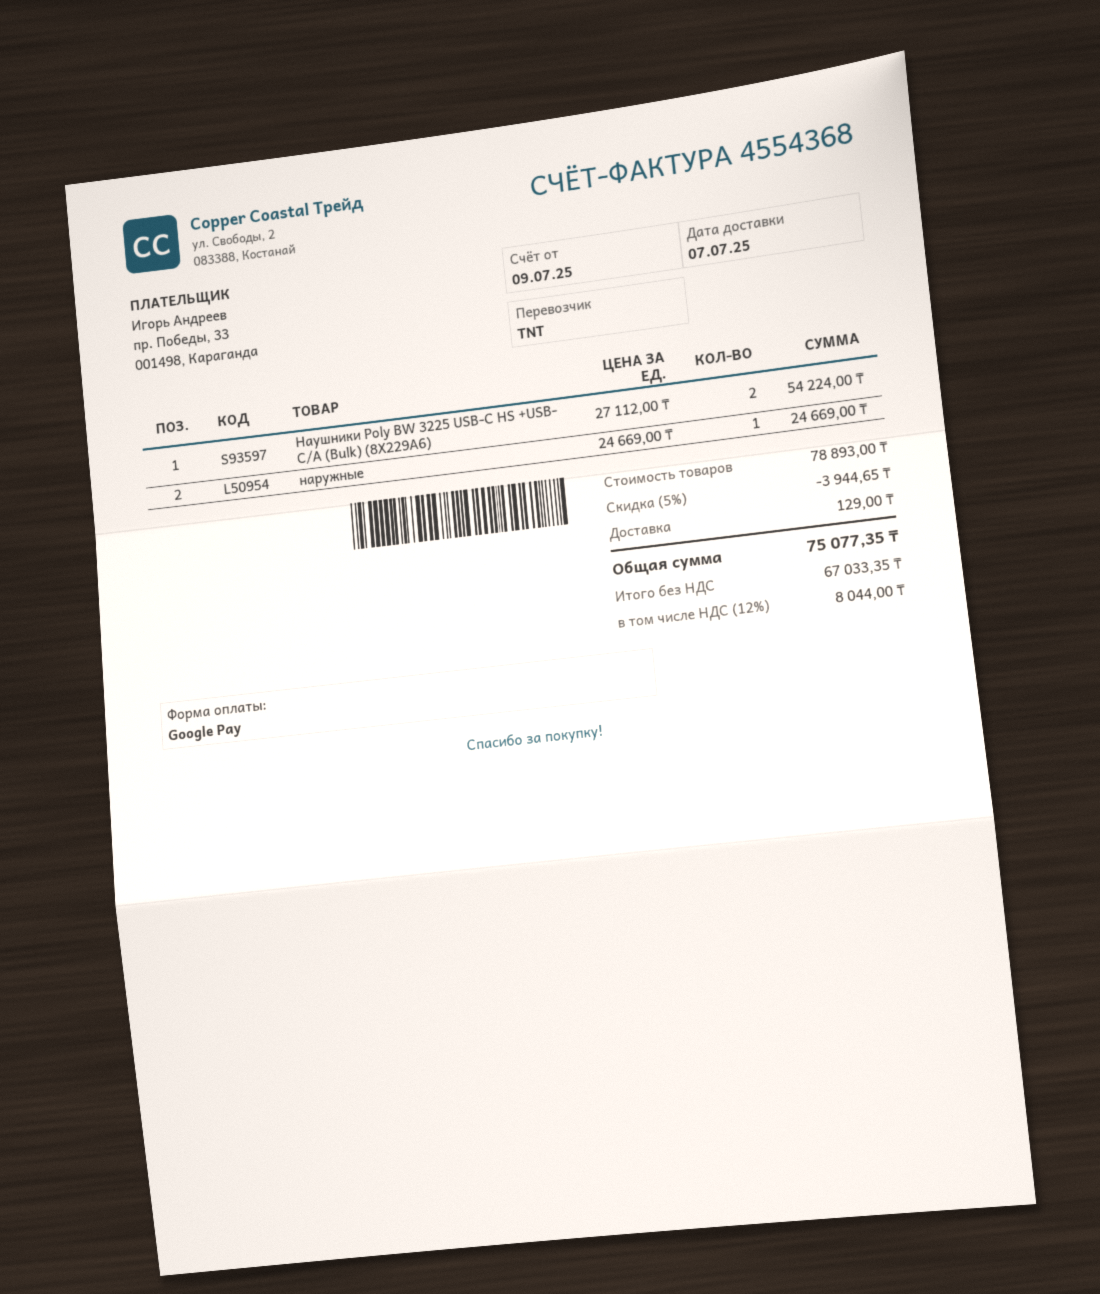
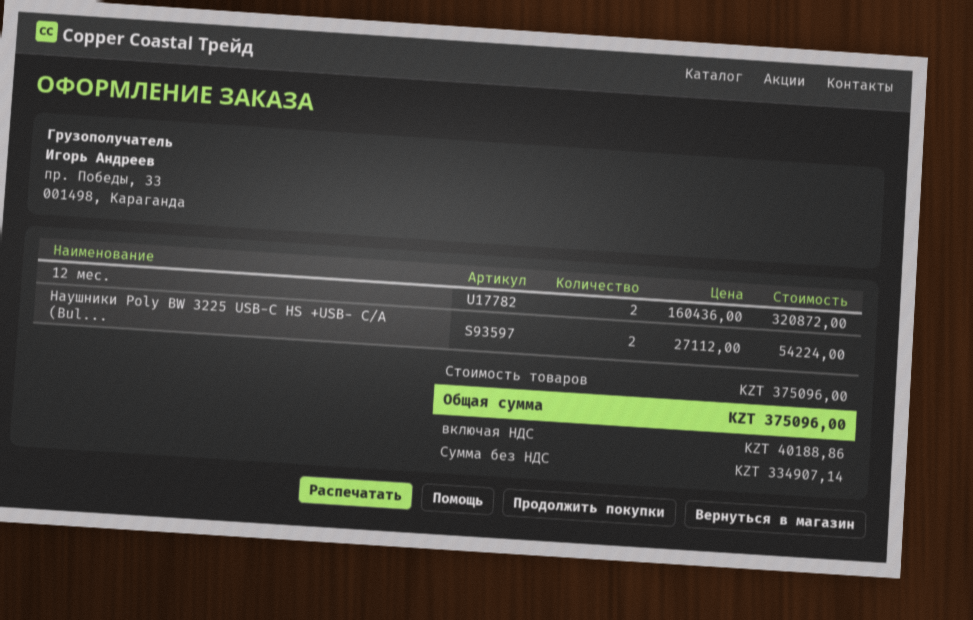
наружные: 1 x 24669.00 = 24669.00 -> none
12 мес.: none -> 2 x 160436.00 = 320872.00
subtotal: 78893.00 -> 375096.00
discount: 5% = 3944.65 -> none
shipping: 129.00 -> none
net: 67033.35 -> 334907.14
tax: 8044.00 -> 40188.86
total: 75077.35 -> 375096.00

